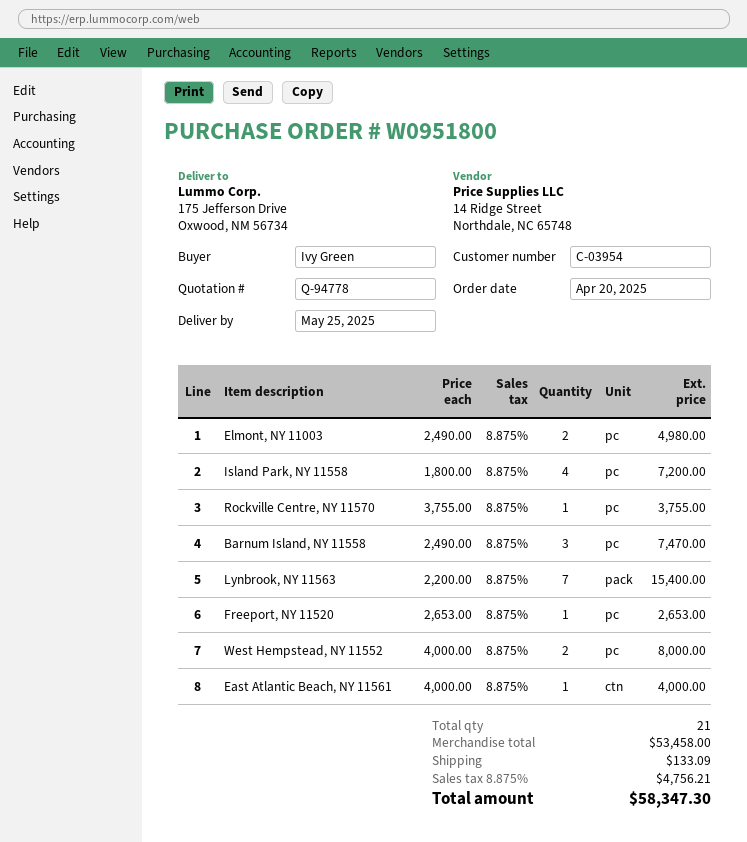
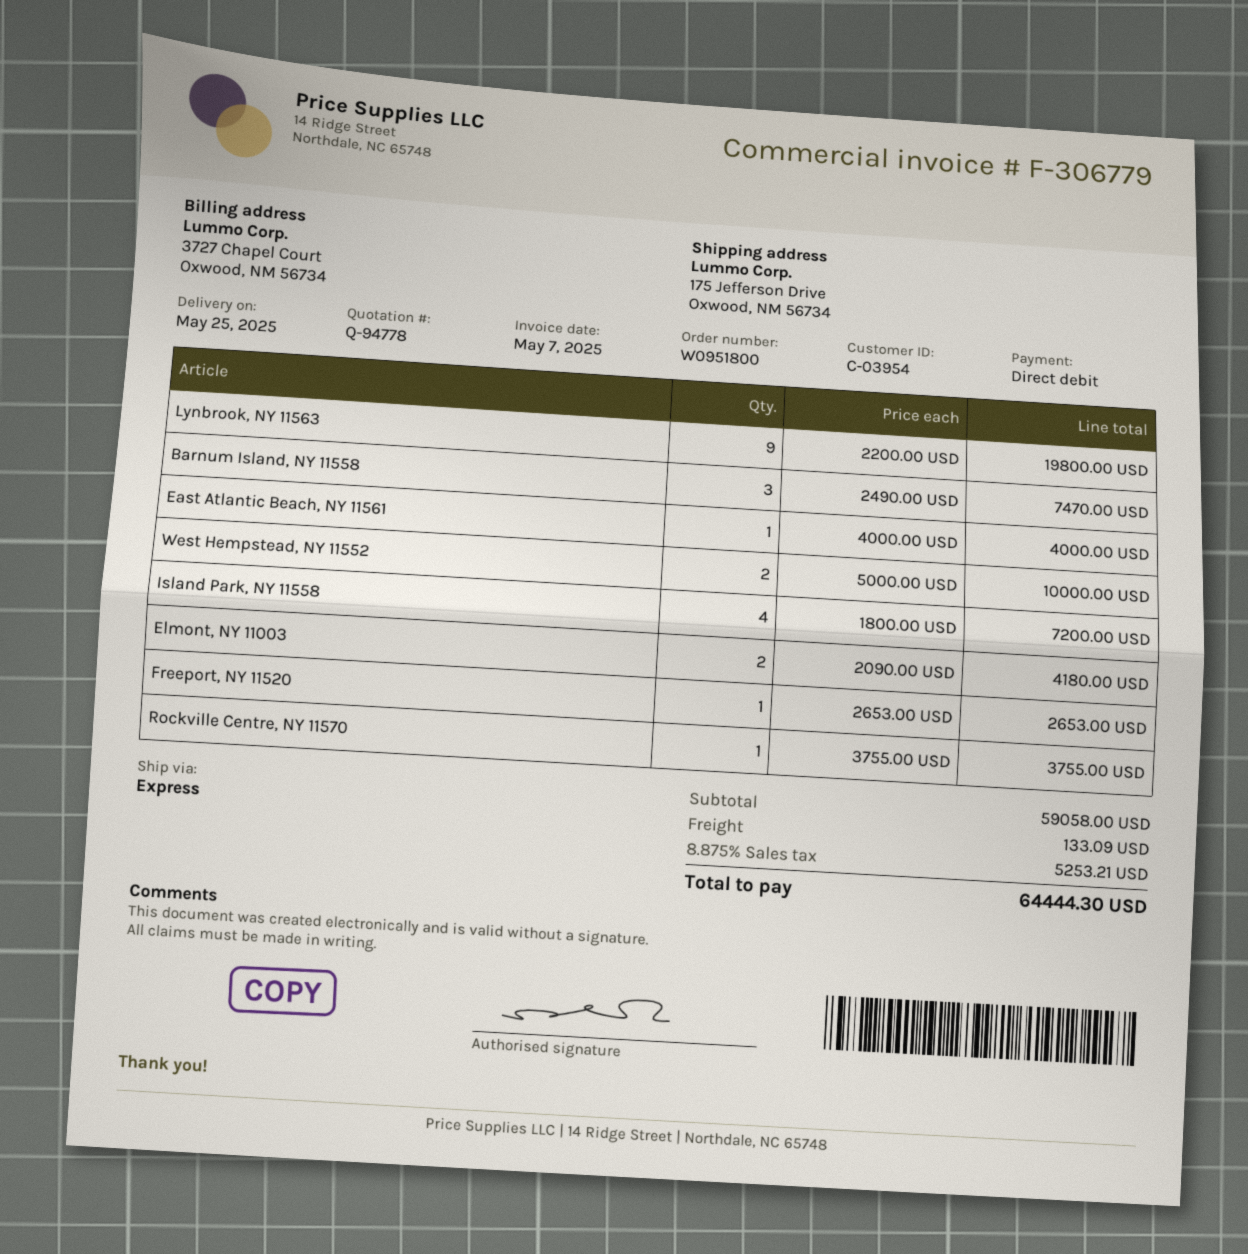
Elmont, NY 11003: 2 x 2490.00 = 4980.00 -> 2 x 2090.00 = 4180.00
Lynbrook, NY 11563: 7 x 2200.00 = 15400.00 -> 9 x 2200.00 = 19800.00
West Hempstead, NY 11552: 2 x 4000.00 = 8000.00 -> 2 x 5000.00 = 10000.00
subtotal: 53458.00 -> 59058.00
tax: 8.875% = 4756.21 -> 8.875% = 5253.21
total: 58347.30 -> 64444.30

